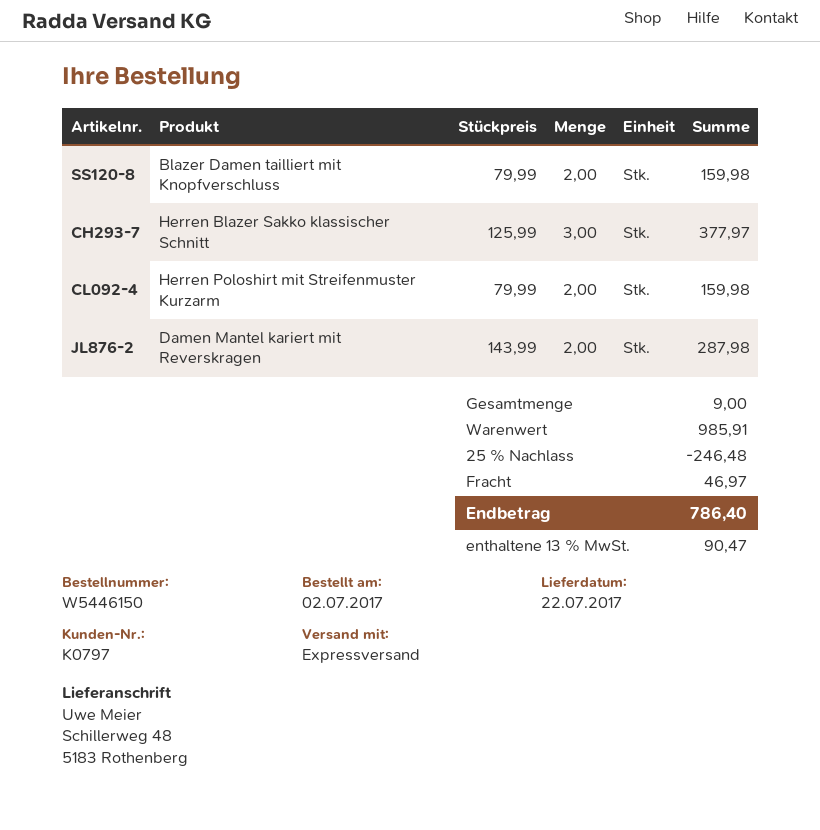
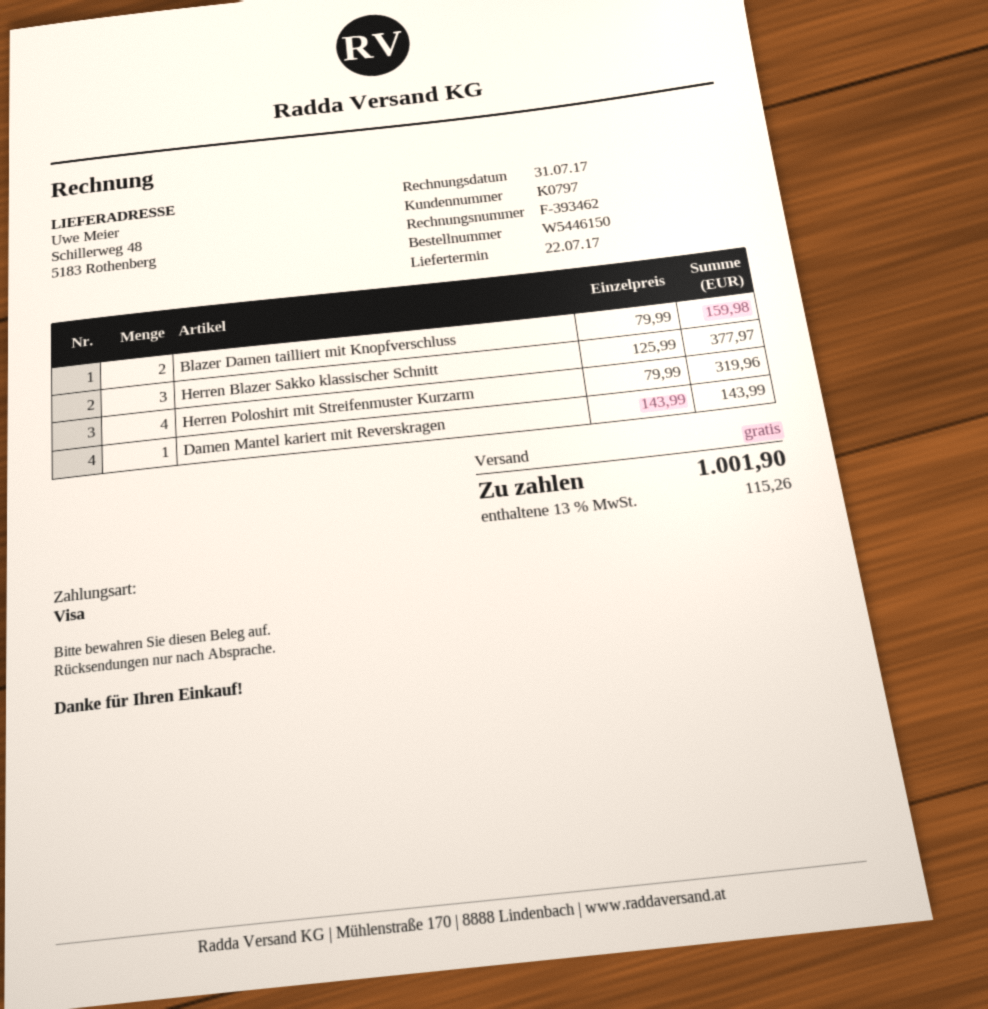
Herren Poloshirt mit Streifenmuster Kurzarm: 2 x 79.99 = 159.98 -> 4 x 79.99 = 319.96
Damen Mantel kariert mit Reverskragen: 2 x 143.99 = 287.98 -> 1 x 143.99 = 143.99
discount: 25% = 246.48 -> none
shipping: 46.97 -> 0.00
tax: 13% = 90.47 -> 13% = 115.26
total: 786.40 -> 1001.90

